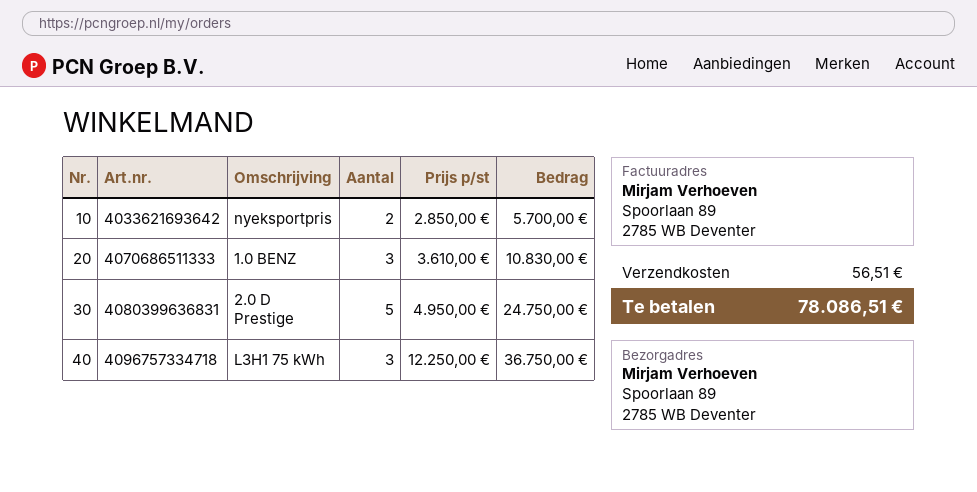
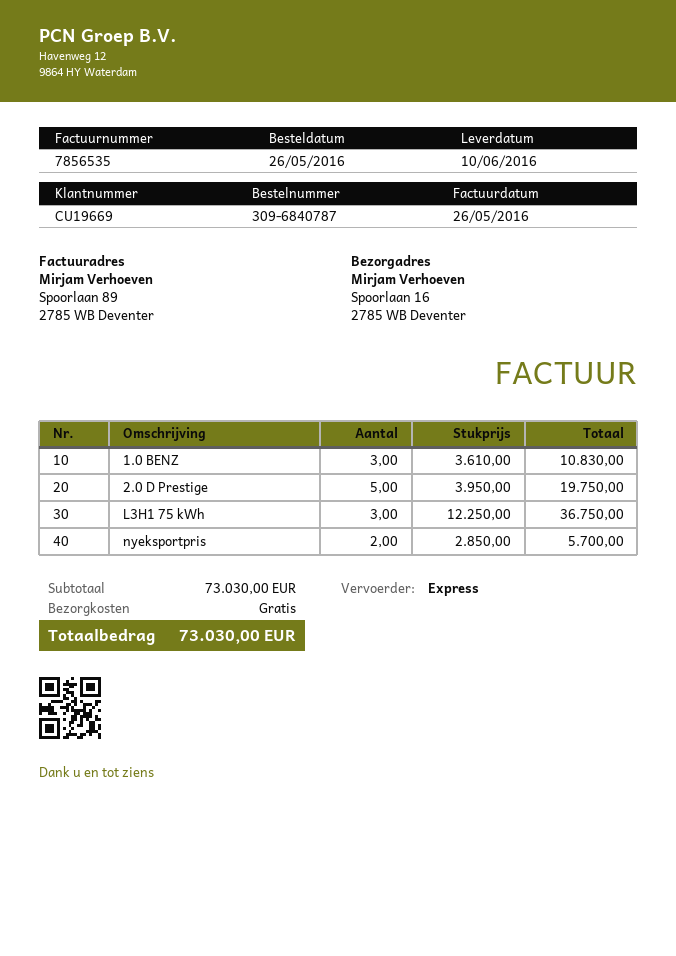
ship to: Spoorlaan 89, 2785 WB Deventer -> Spoorlaan 16, 2785 WB Deventer
2.0 D Prestige: 5 x 4950.00 = 24750.00 -> 5 x 3950.00 = 19750.00
shipping: 56.51 -> 0.00
total: 78086.51 -> 73030.00

